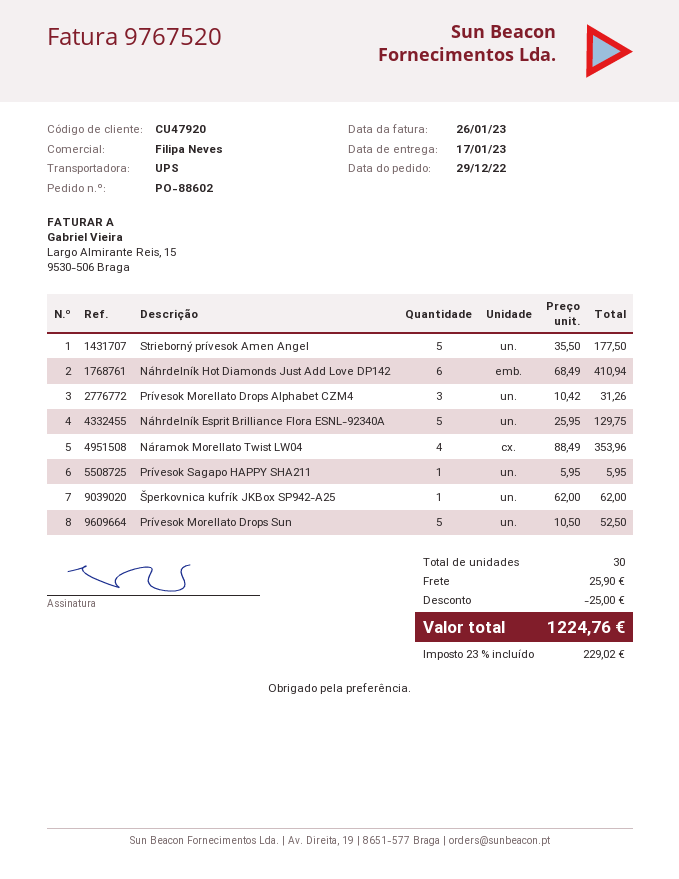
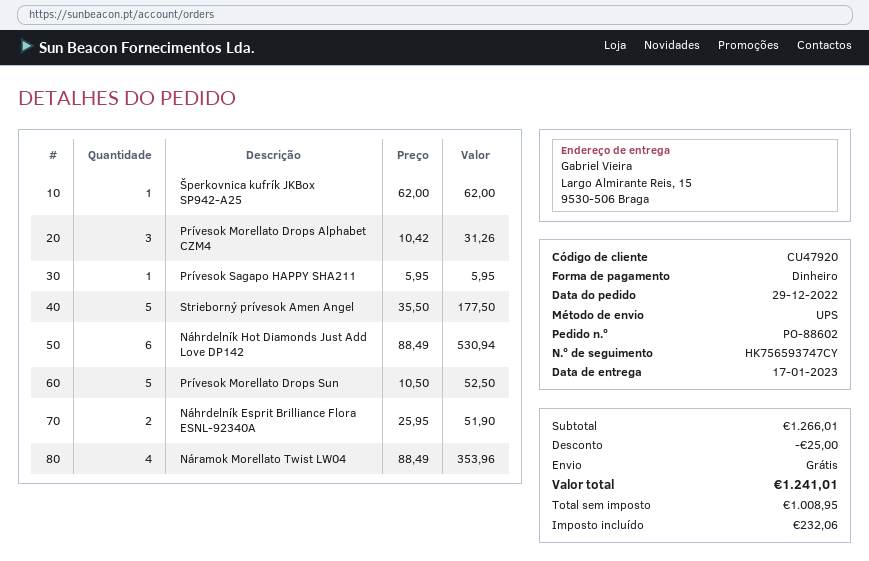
Náhrdelník Hot Diamonds Just Add Love DP142: 6 x 68.49 = 410.94 -> 6 x 88.49 = 530.94
Náhrdelník Esprit Brilliance Flora ESNL-92340A: 5 x 25.95 = 129.75 -> 2 x 25.95 = 51.90
shipping: 25.90 -> 0.00
tax: 229.02 -> 232.06
total: 1224.76 -> 1241.01

